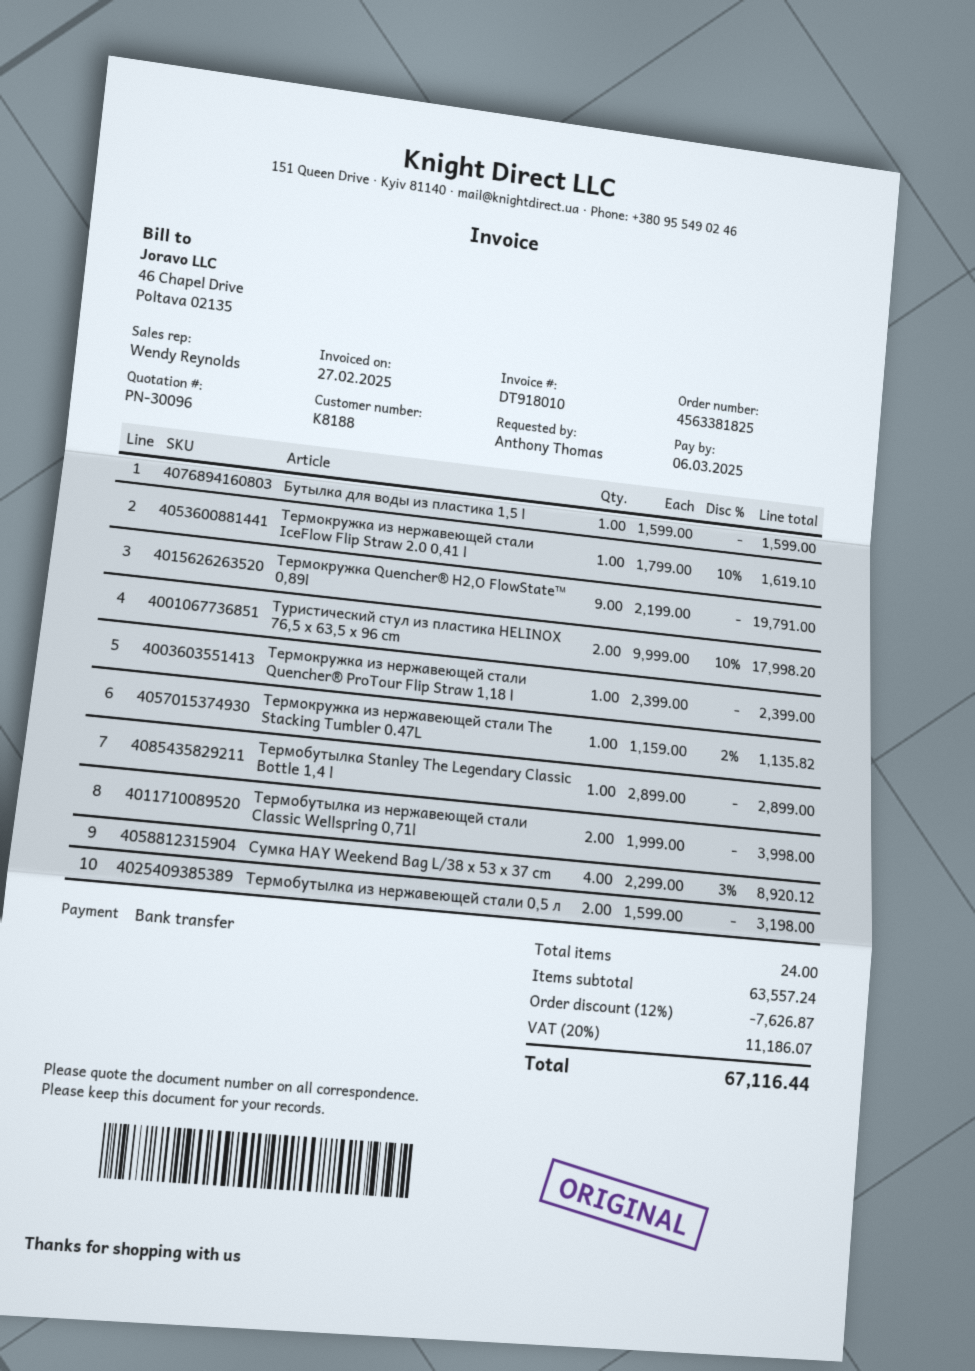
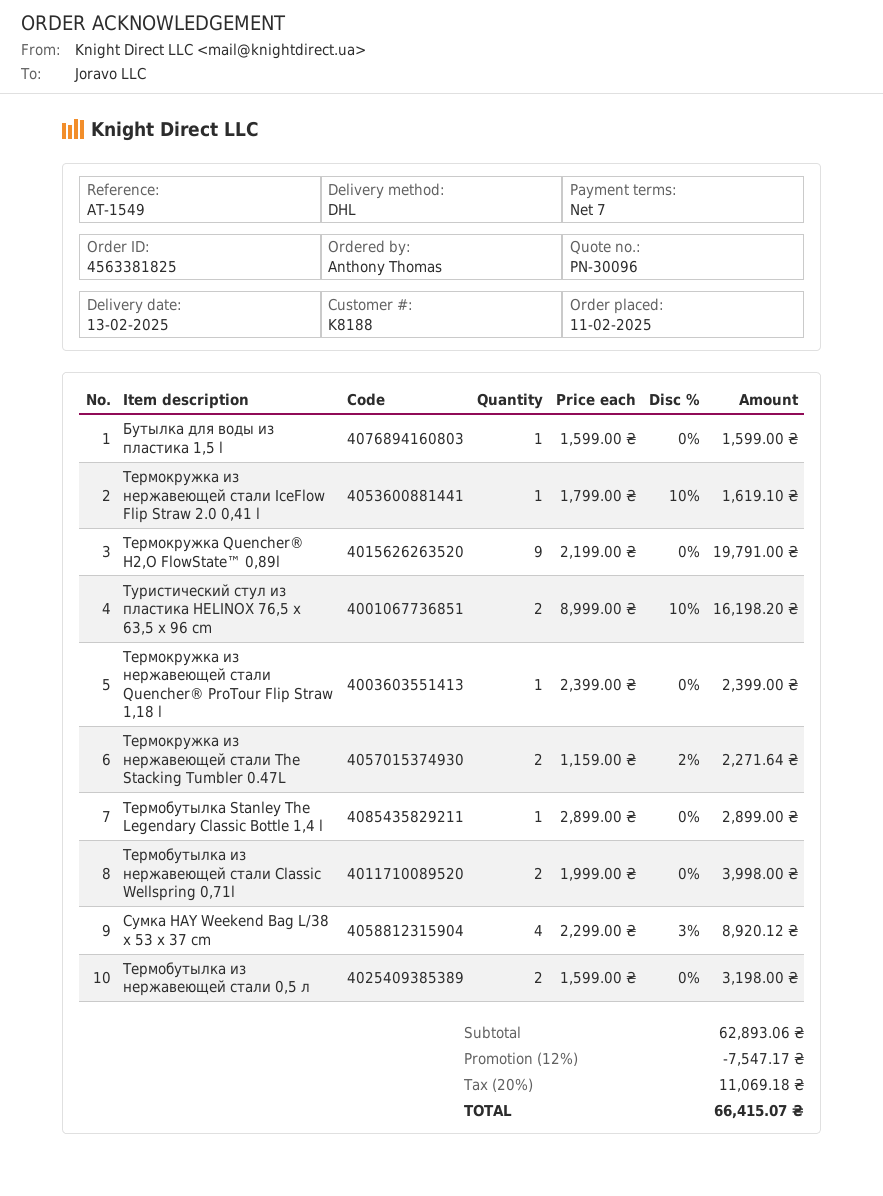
Туристический стул из пластика HELINOX 76,5 x 63,5 x 96 cm: 2 x 9999.00 - 10% = 17998.20 -> 2 x 8999.00 - 10% = 16198.20
Термокружка из нержавеющей стали The Stacking Tumbler 0.47L: 1 x 1159.00 - 2% = 1135.82 -> 2 x 1159.00 - 2% = 2271.64
subtotal: 63557.24 -> 62893.06
discount: 12% = 7626.87 -> 12% = 7547.17
tax: 20% = 11186.07 -> 20% = 11069.18
total: 67116.44 -> 66415.07

